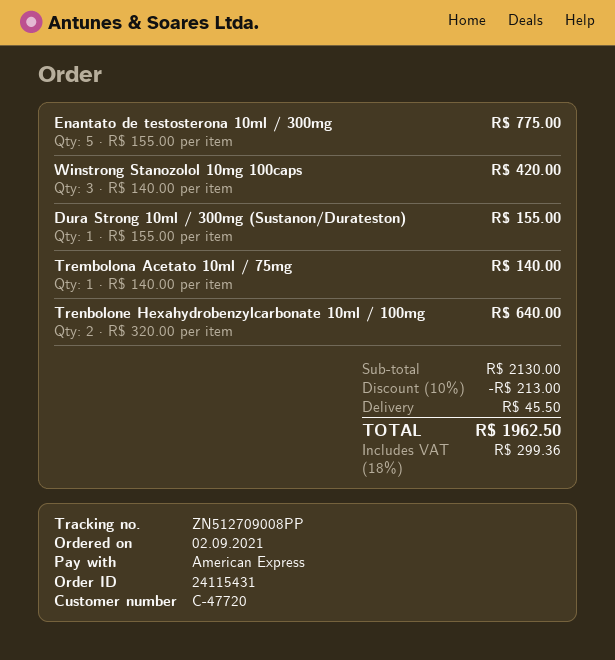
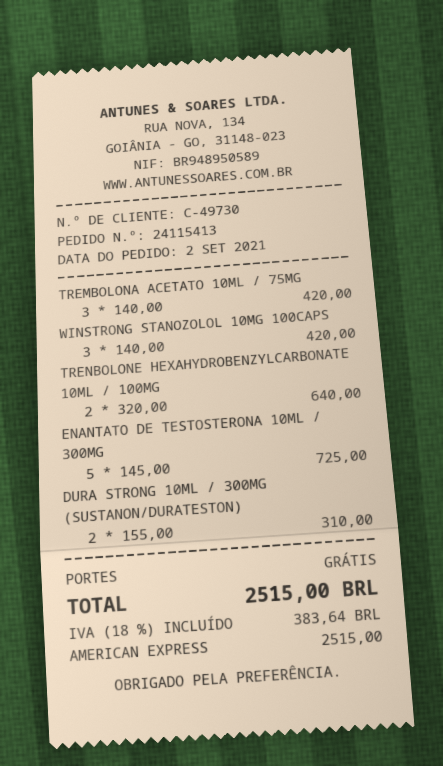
order number: 24115431 -> 24115413
customer number: C-47720 -> C-49730
Enantato de testosterona 10ml / 300mg: 5 x 155.00 = 775.00 -> 5 x 145.00 = 725.00
Dura Strong 10ml / 300mg (Sustanon/Durateston): 1 x 155.00 = 155.00 -> 2 x 155.00 = 310.00
Trembolona Acetato 10ml / 75mg: 1 x 140.00 = 140.00 -> 3 x 140.00 = 420.00
discount: 10% = 213.00 -> none
shipping: 45.50 -> 0.00
tax: 18% = 299.36 -> 18% = 383.64
total: 1962.50 -> 2515.00

